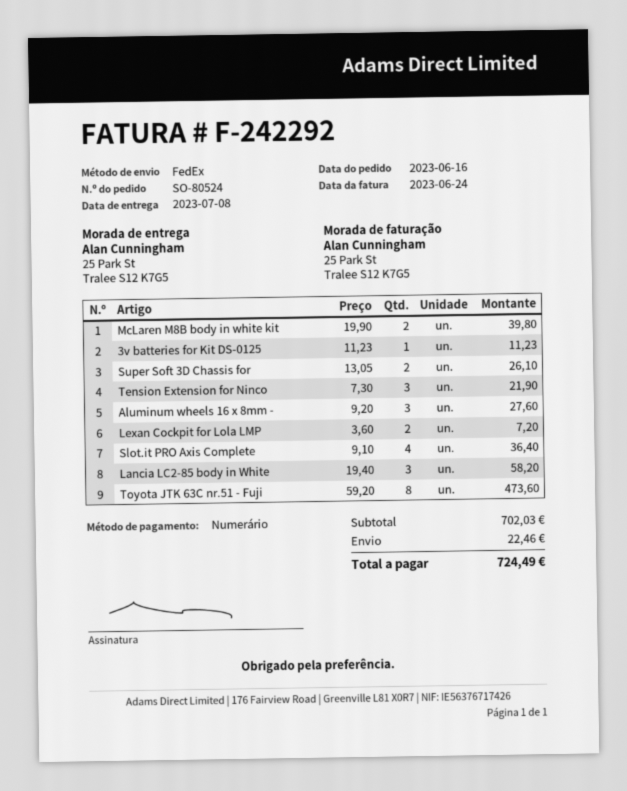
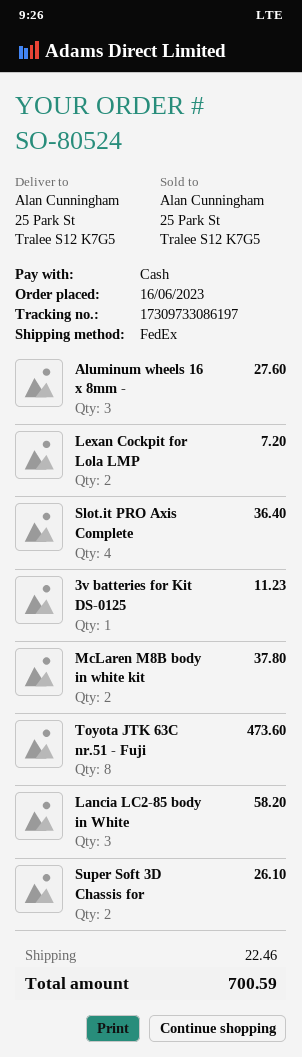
McLaren M8B body in white kit: 2 for 39.80 -> 2 for 37.80
Tension Extension for Ninco: 3 for 21.90 -> none
total: 724.49 -> 700.59

